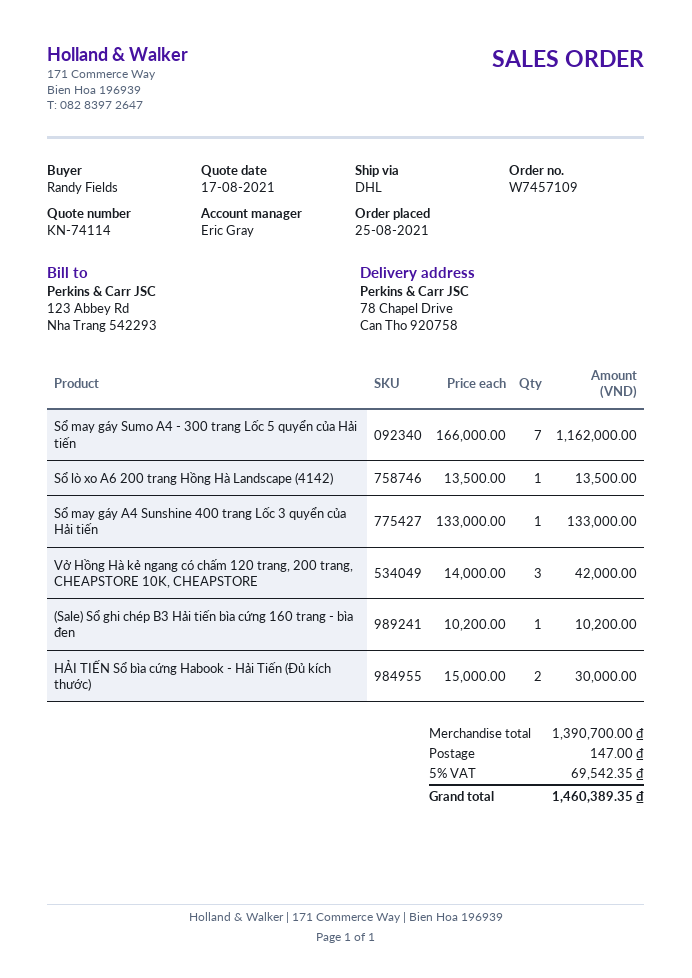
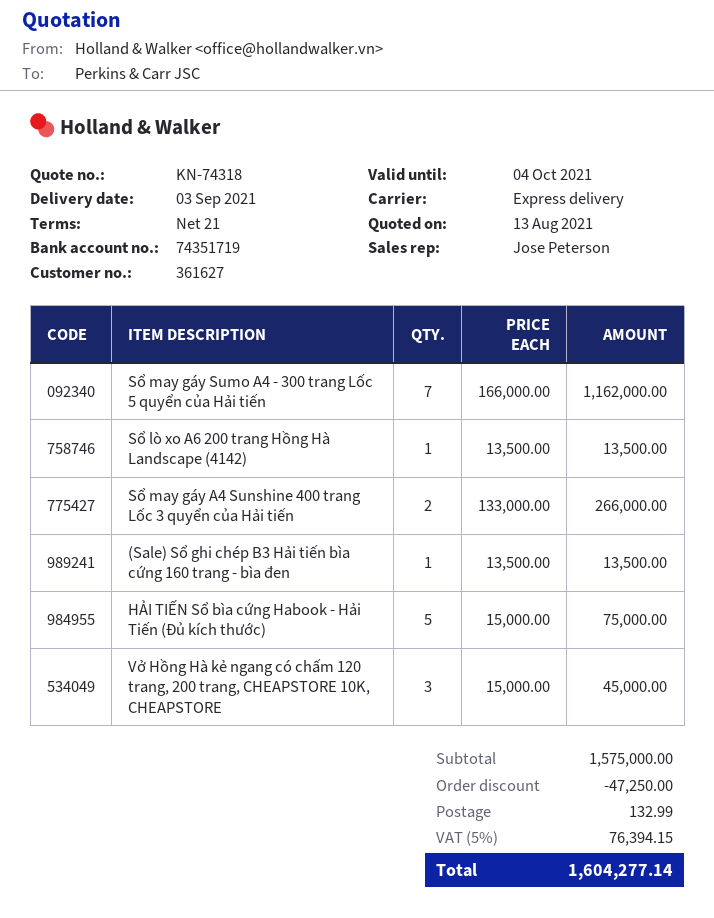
quote number: KN-74114 -> KN-74318
quote date: 2021-08-17 -> 2021-08-13
sales rep: Eric Gray -> Jose Peterson
shipping method: DHL -> express
Sổ may gáy A4 Sunshine 400 trang Lốc 3 quyển của Hải tiến: 1 x 133000.00 = 133000.00 -> 2 x 133000.00 = 266000.00
Vở Hồng Hà kẻ ngang có chấm 120 trang, 200 trang, CHEAPSTORE 10K, CHEAPSTORE: 3 x 14000.00 = 42000.00 -> 3 x 15000.00 = 45000.00
(Sale) Sổ ghi chép B3 Hải tiến bìa cứng 160 trang - bìa đen: 1 x 10200.00 = 10200.00 -> 1 x 13500.00 = 13500.00
HẢI TIẾN Sổ bìa cứng Habook - Hải Tiến (Đủ kích thước): 2 x 15000.00 = 30000.00 -> 5 x 15000.00 = 75000.00
subtotal: 1390700.00 -> 1575000.00
discount: none -> 47250.00
shipping: 147.00 -> 132.99
tax: 5% = 69542.35 -> 5% = 76394.15
total: 1460389.35 -> 1604277.14

